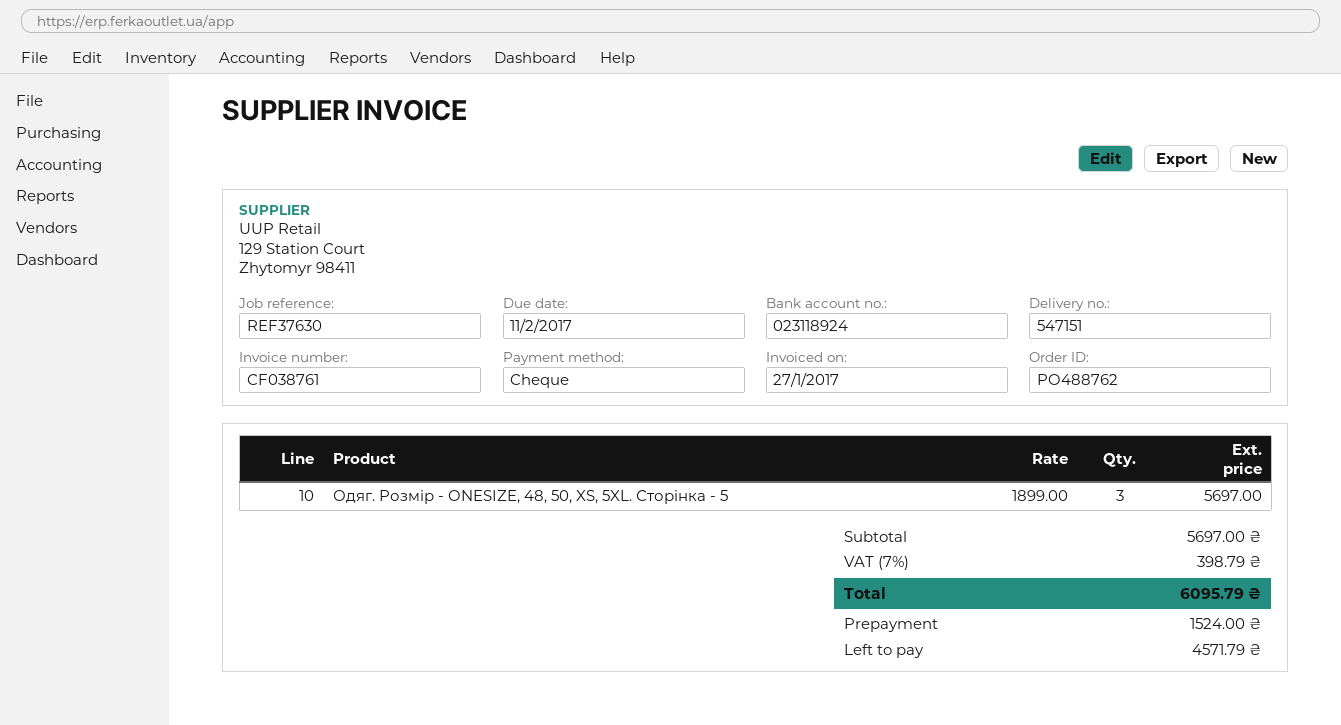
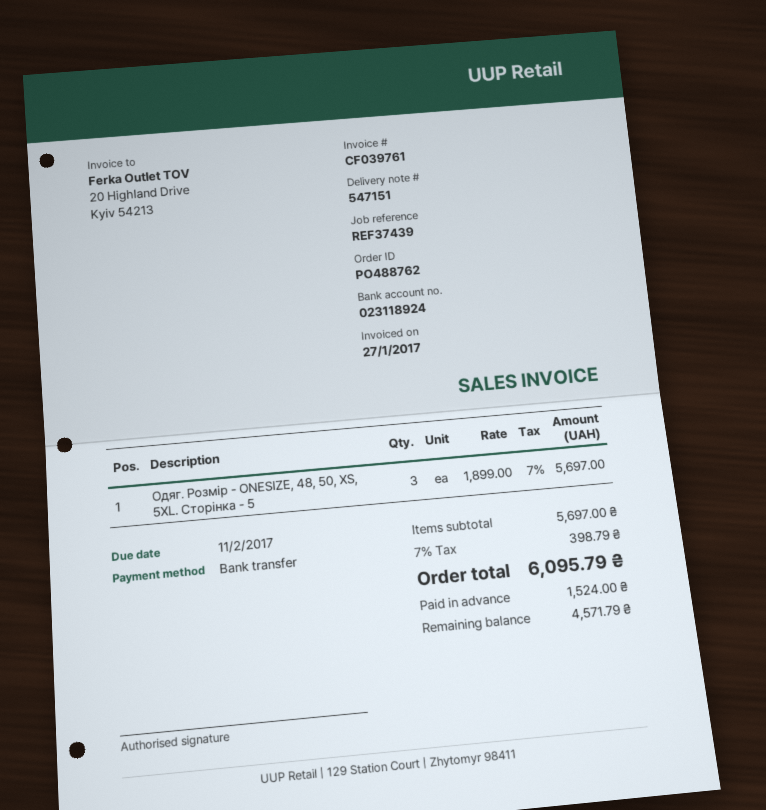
invoice number: CF038761 -> CF039761
reference: REF37630 -> REF37439
payment method: cheque -> bank transfer

